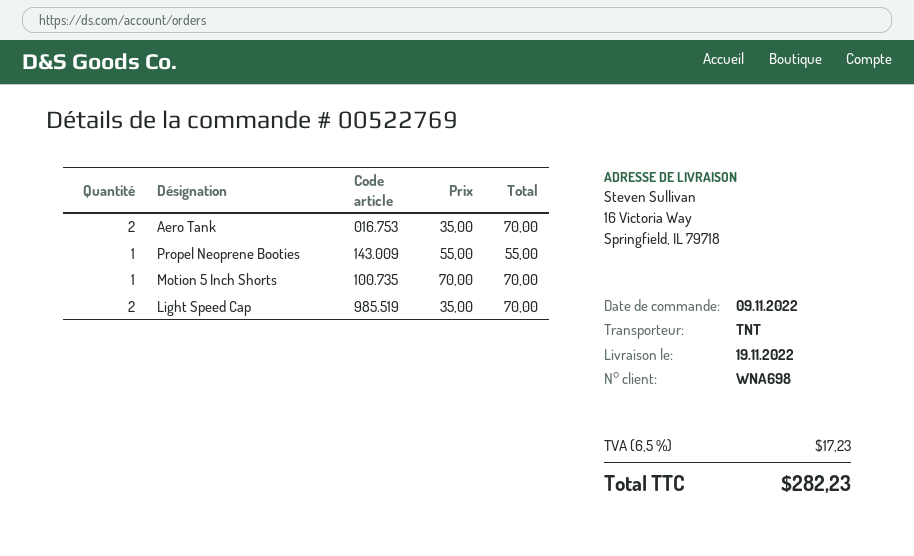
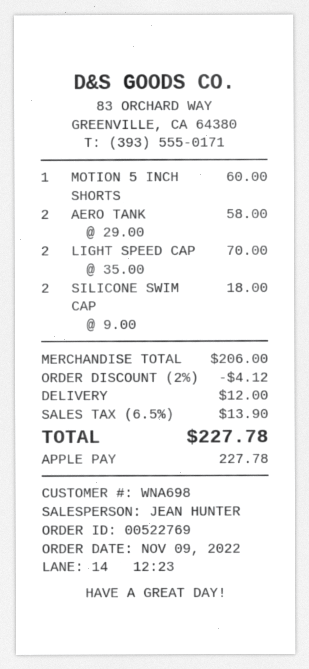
Aero Tank: 2 x 35.00 = 70.00 -> 2 x 29.00 = 58.00
Propel Neoprene Booties: 1 x 55.00 = 55.00 -> none
Motion 5 Inch Shorts: 1 x 70.00 = 70.00 -> 1 x 60.00 = 60.00
SILICONE SWIM CAP: none -> 2 x 9.00 = 18.00
discount: none -> 2% = 4.12
shipping: none -> 12.00
tax: 6.5% = 17.23 -> 6.5% = 13.90
total: 282.23 -> 227.78

